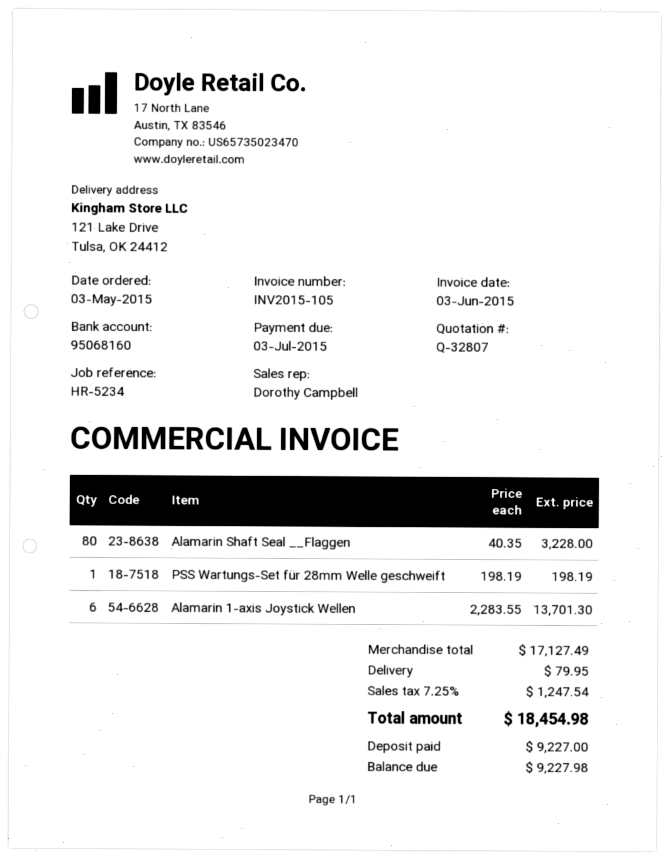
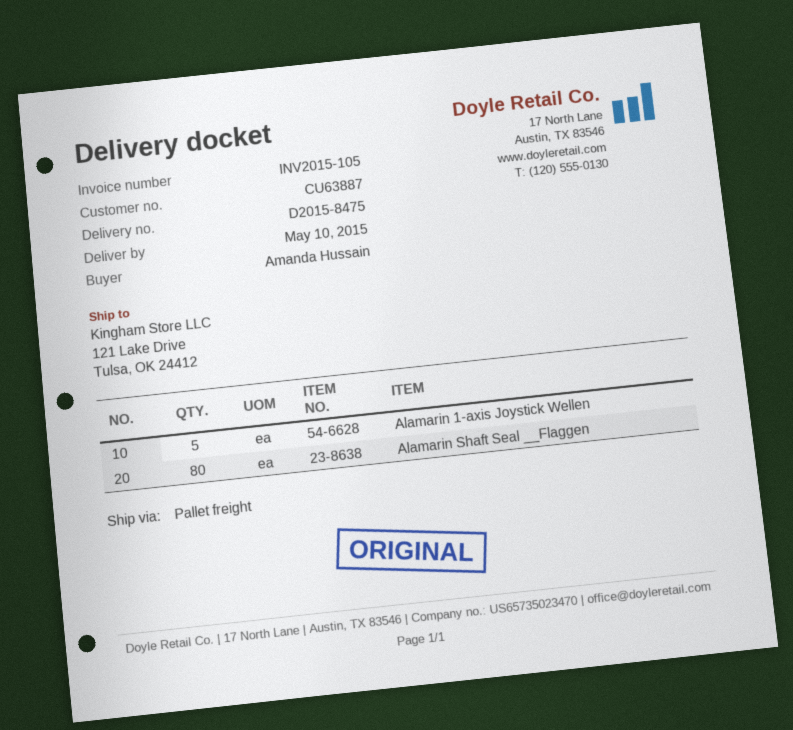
PSS Wartungs-Set für 28mm Welle geschweift: 1 -> none
Alamarin 1-axis Joystick Wellen: 6 -> 5

